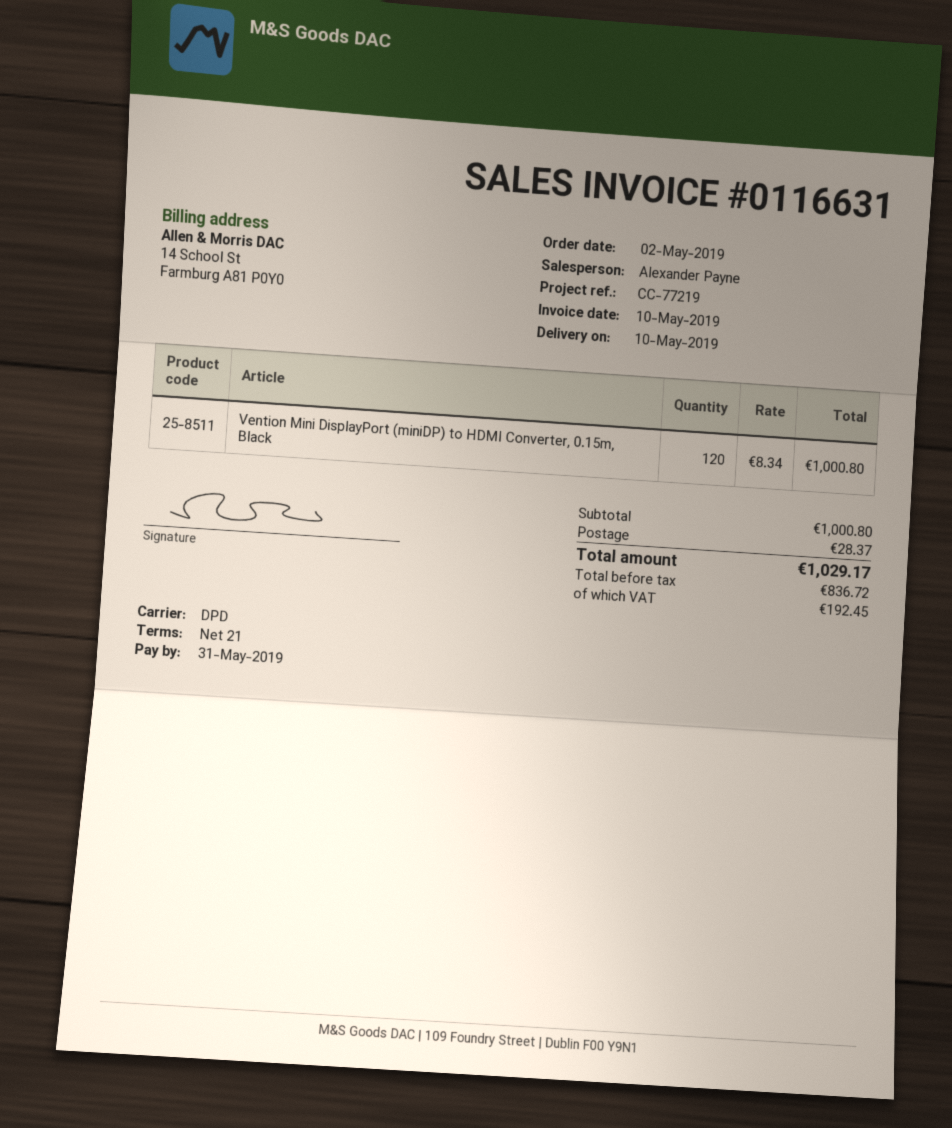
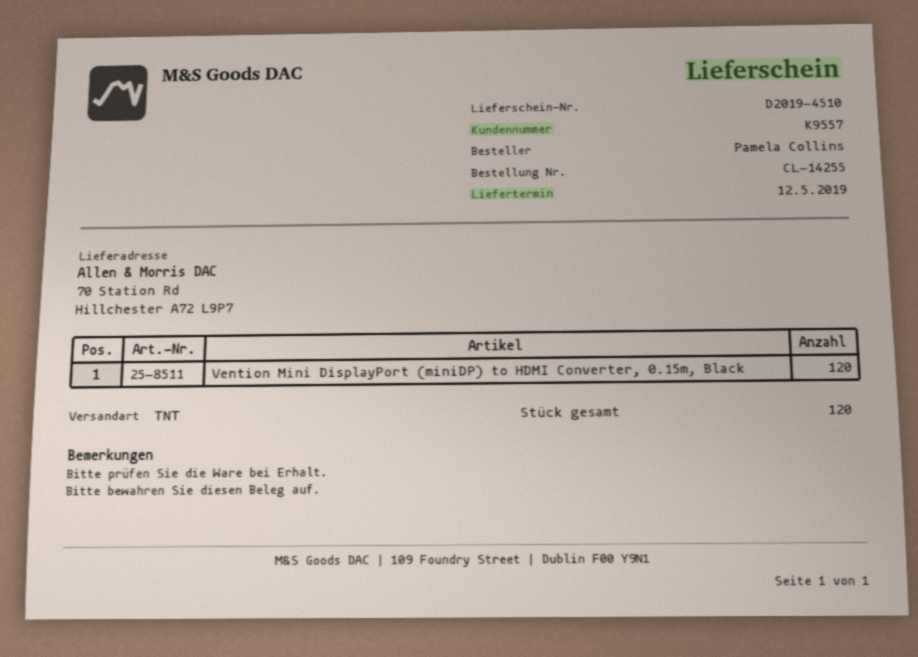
delivery date: 2019-05-10 -> 2019-05-12
shipping method: DPD -> TNT

